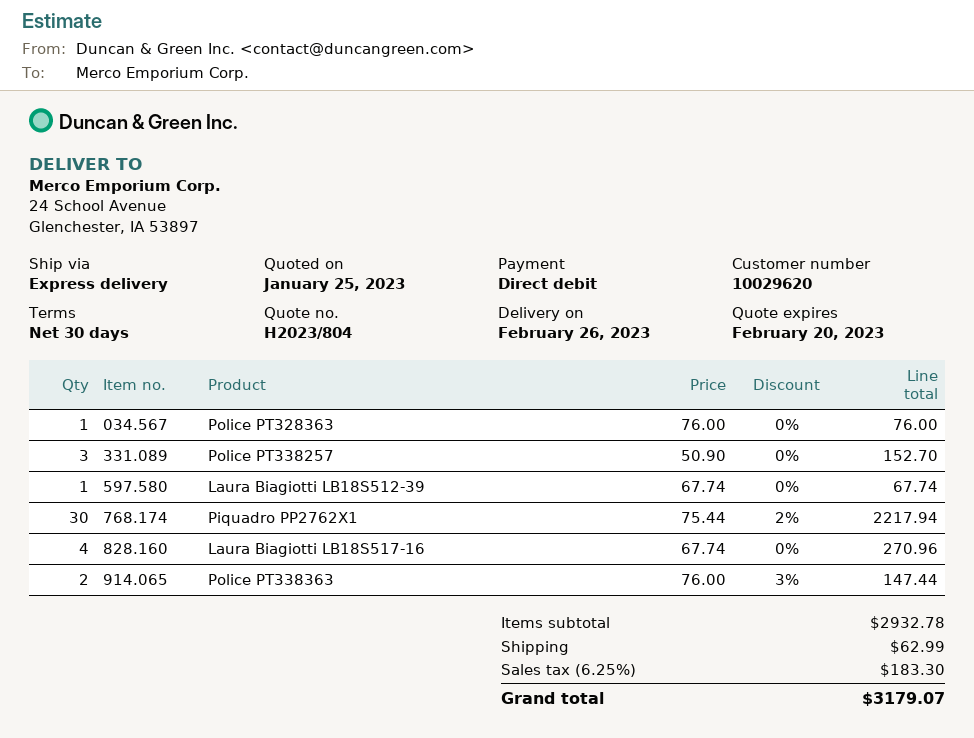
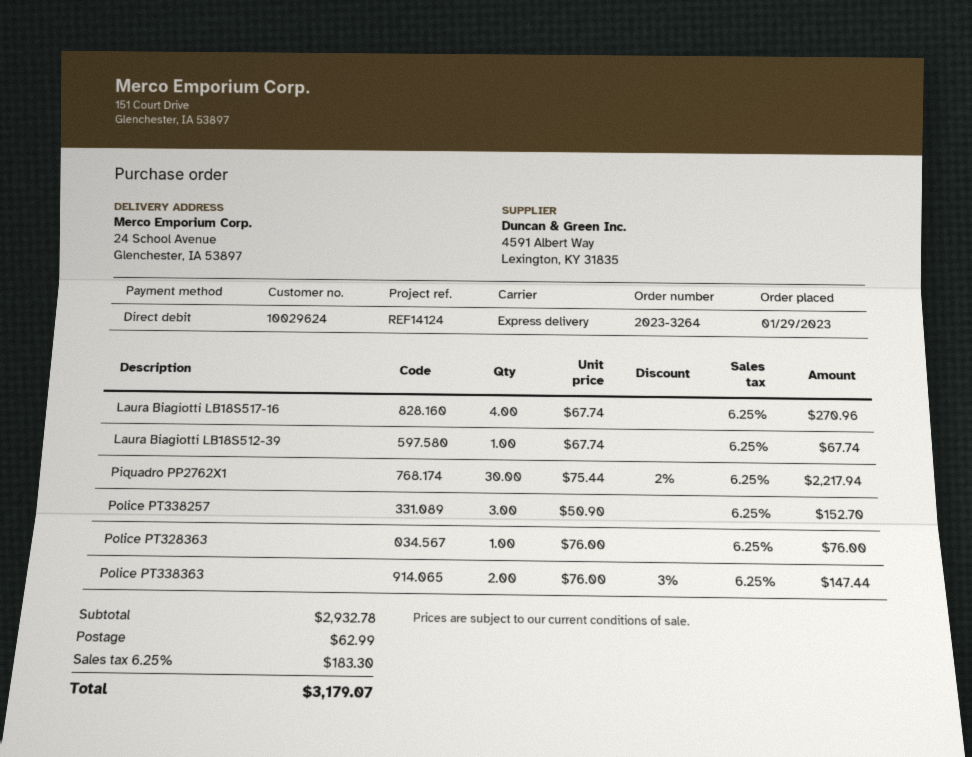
customer number: 10029620 -> 10029624

